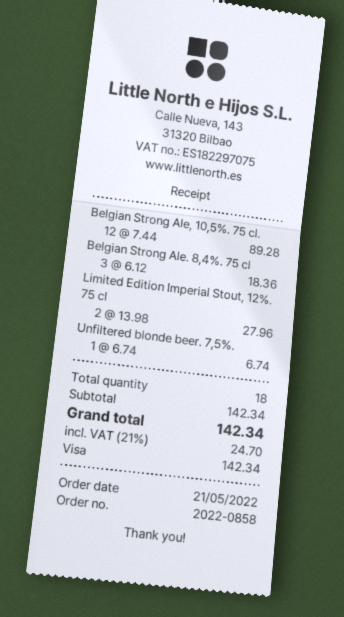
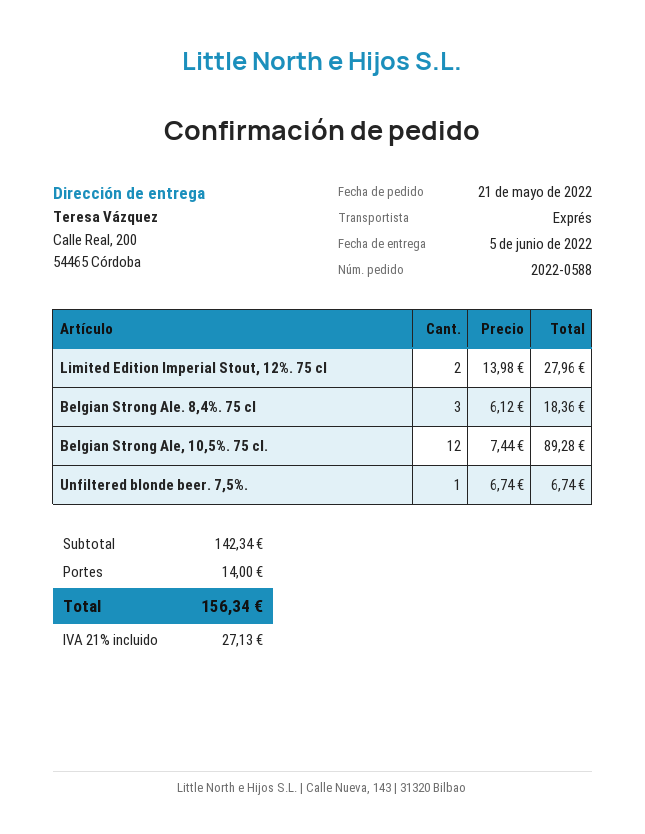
order number: 2022-0858 -> 2022-0588
shipping: none -> 14.00
tax: 21% = 24.70 -> 21% = 27.13
total: 142.34 -> 156.34

